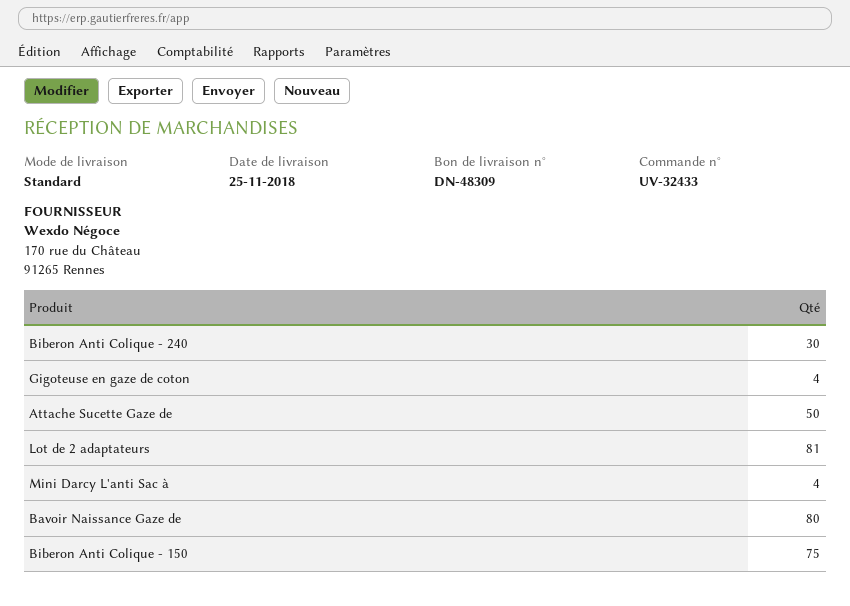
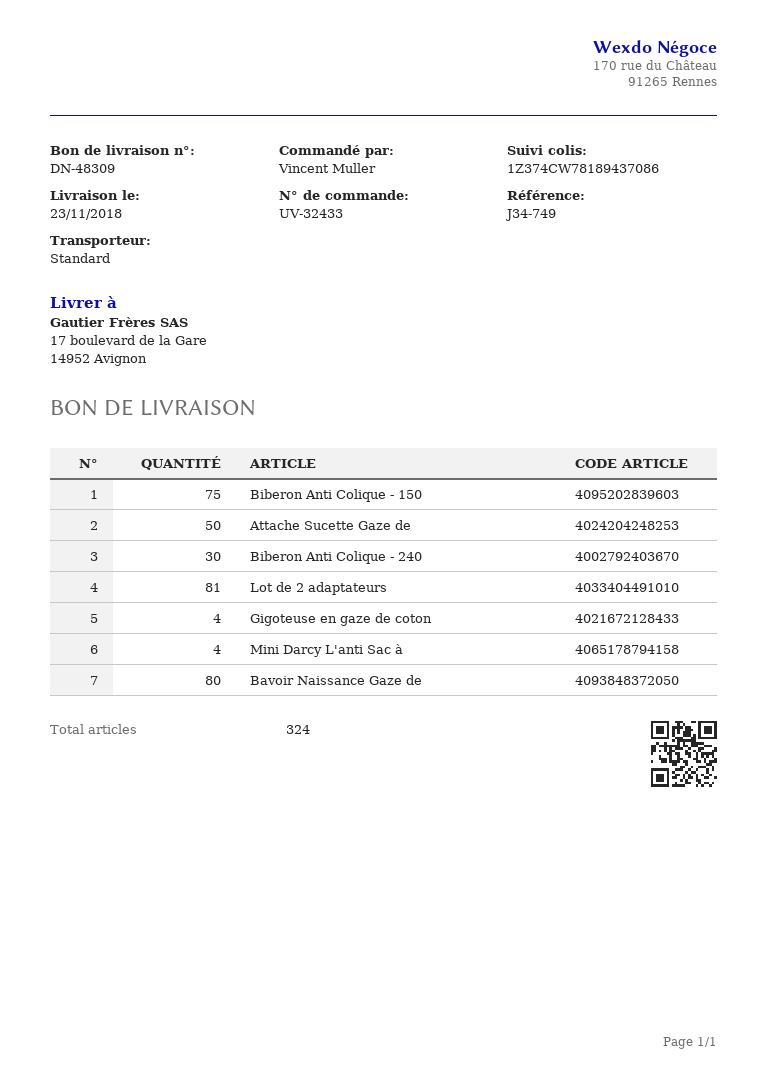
delivery date: 2018-11-25 -> 2018-11-23

